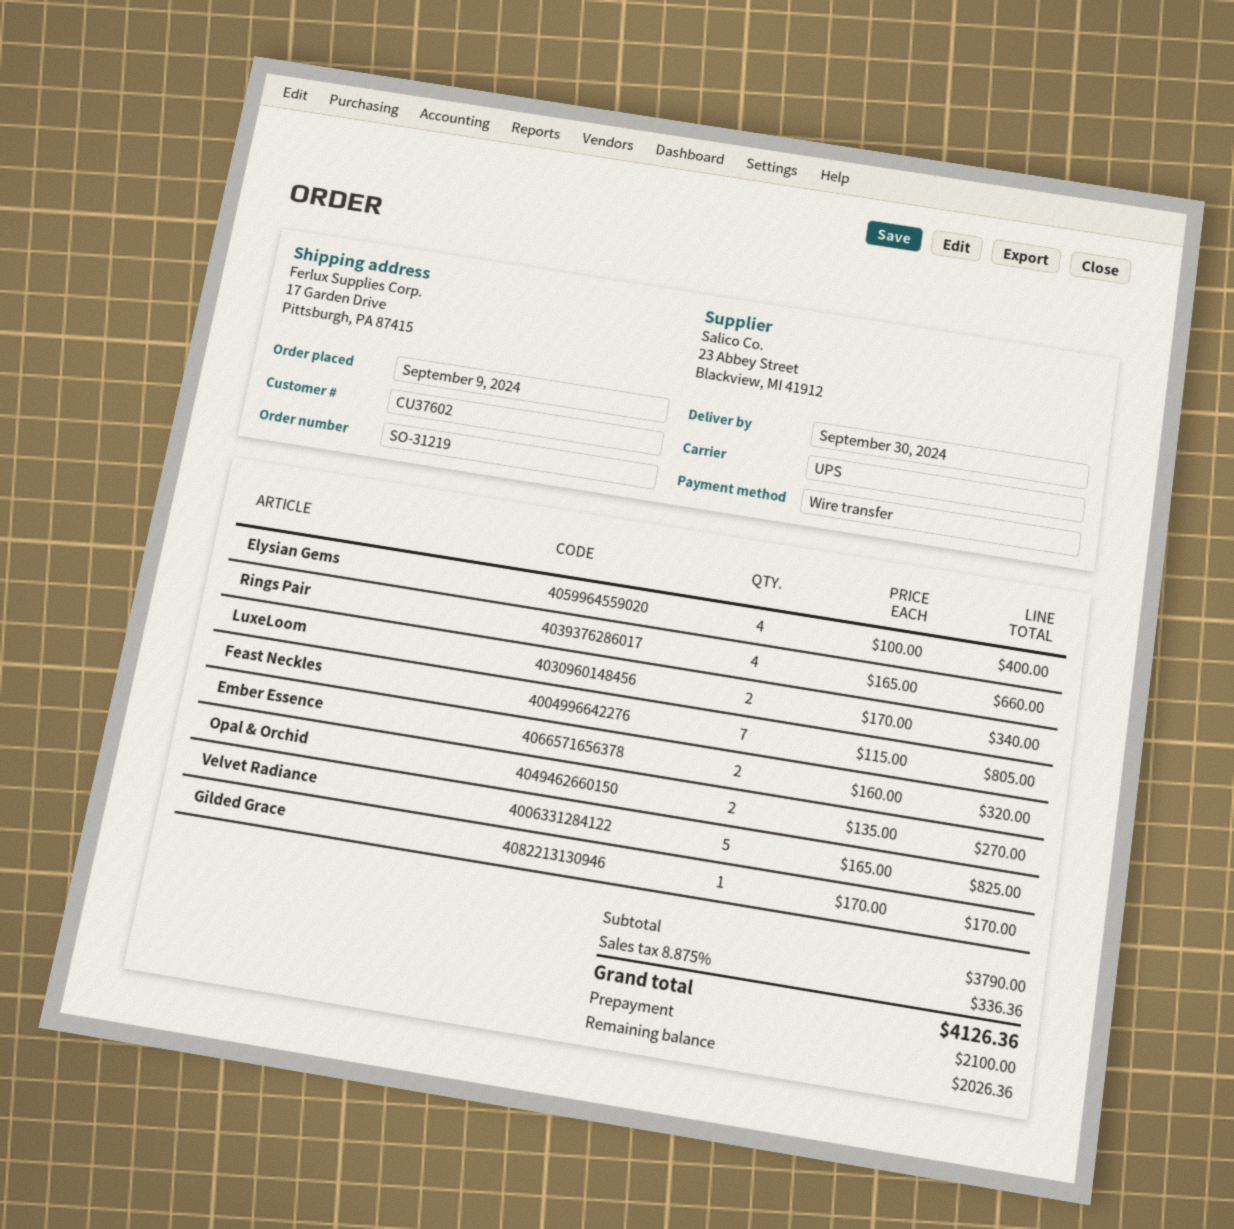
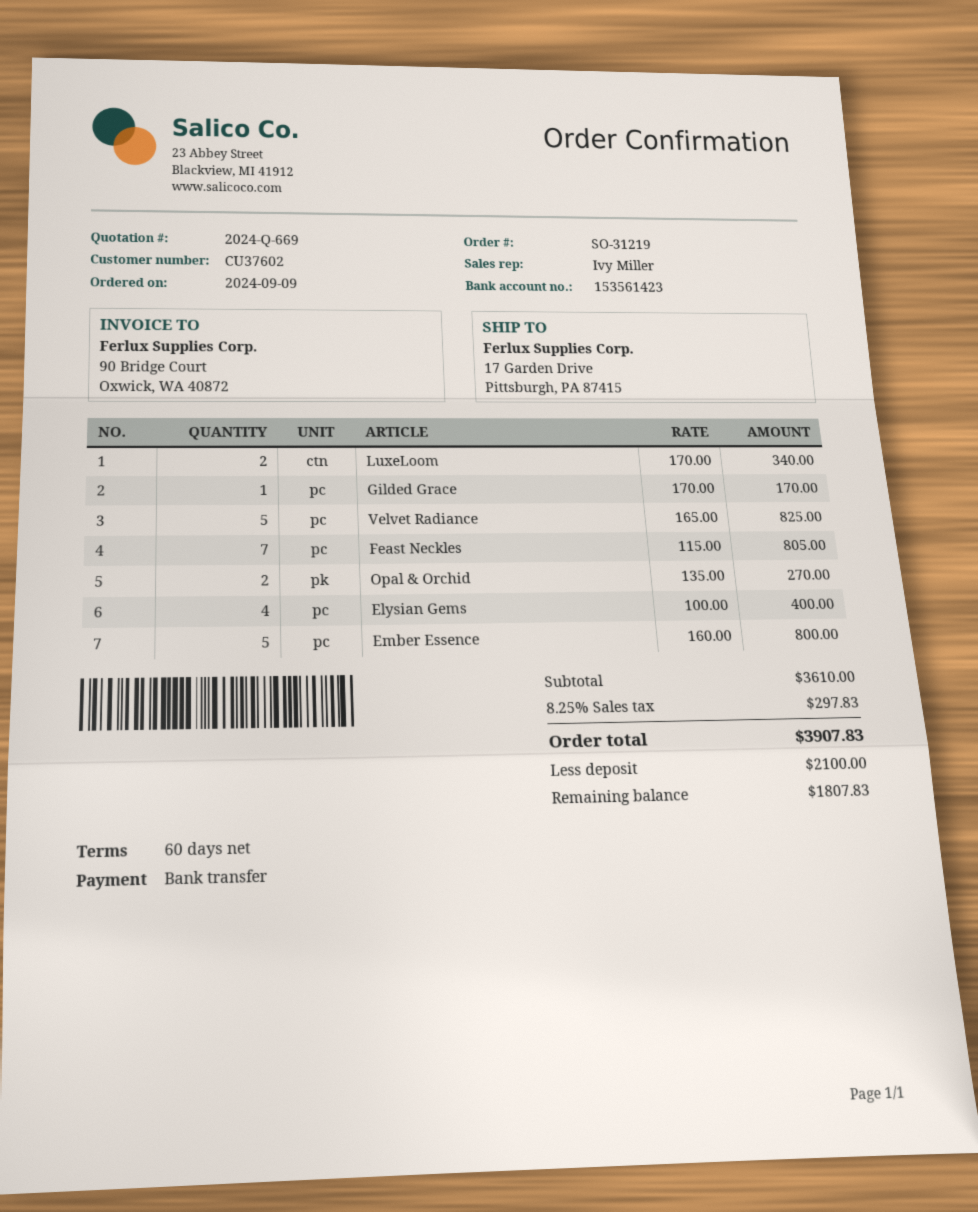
Rings Pair: 4 x 165.00 = 660.00 -> none
Ember Essence: 2 x 160.00 = 320.00 -> 5 x 160.00 = 800.00
subtotal: 3790.00 -> 3610.00
tax: 8.875% = 336.36 -> 8.25% = 297.83
total: 4126.36 -> 3907.83
balance: 2026.36 -> 1807.83

